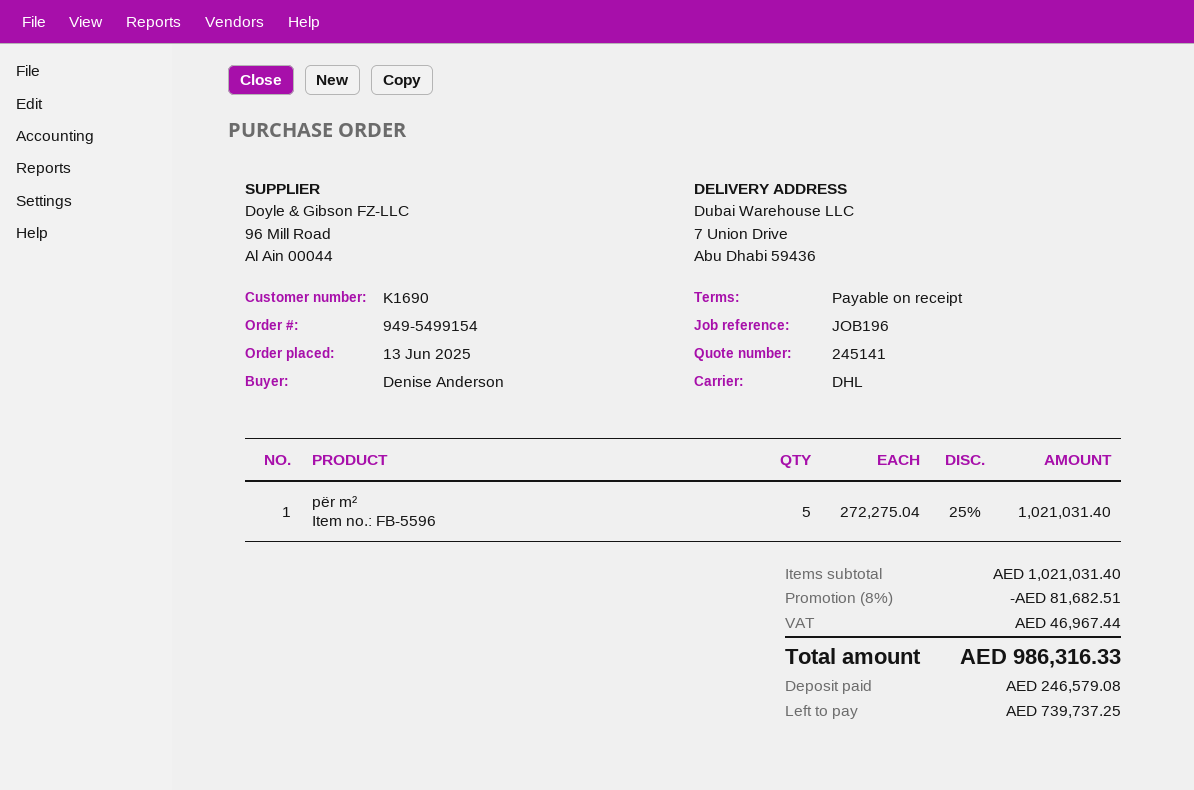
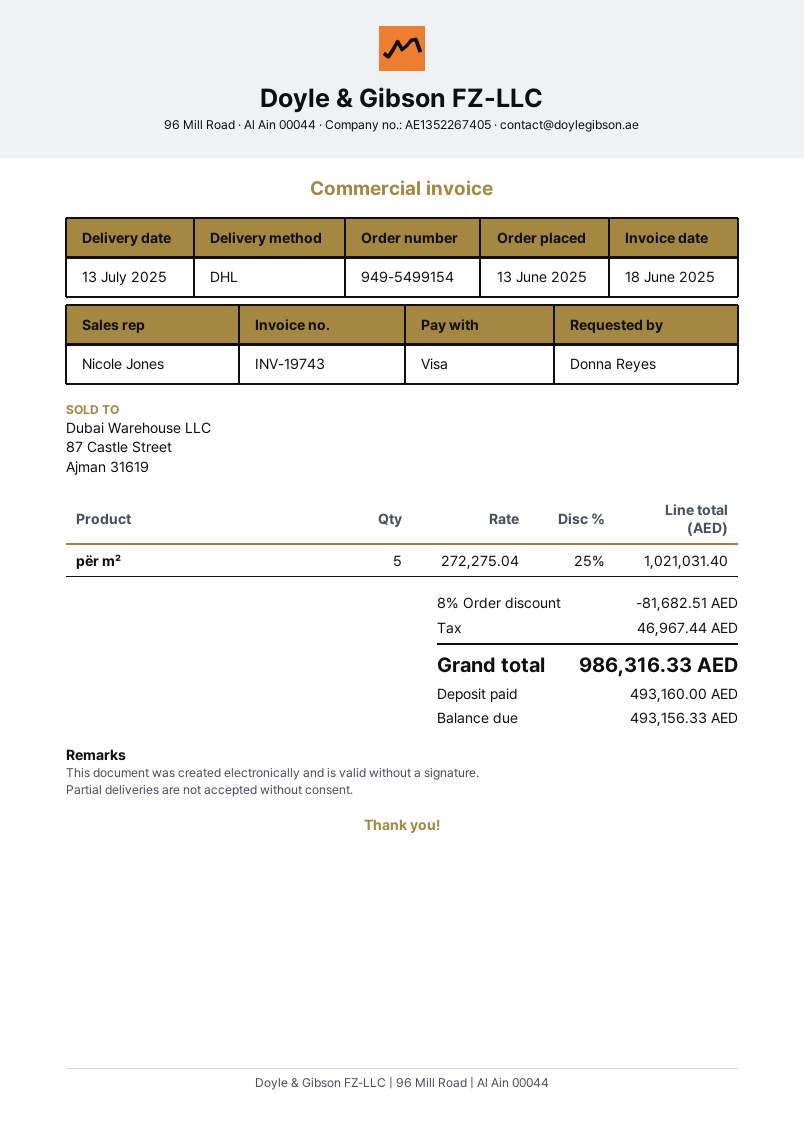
ordered by: Denise Anderson -> Donna Reyes
deposit: 246579.08 -> 493160.00
balance: 739737.25 -> 493156.33

